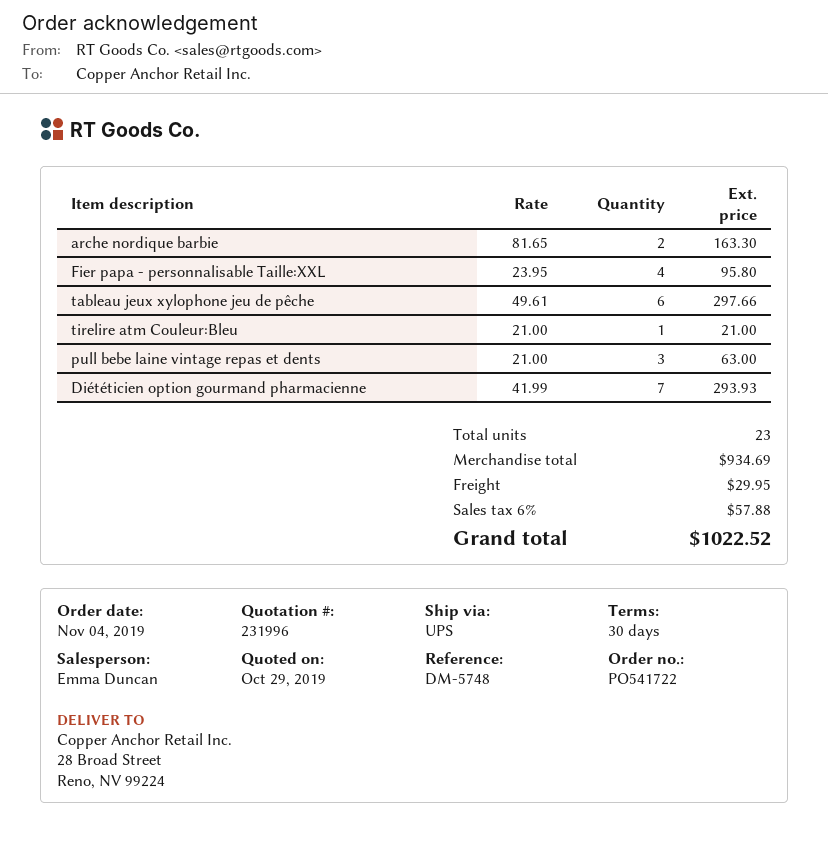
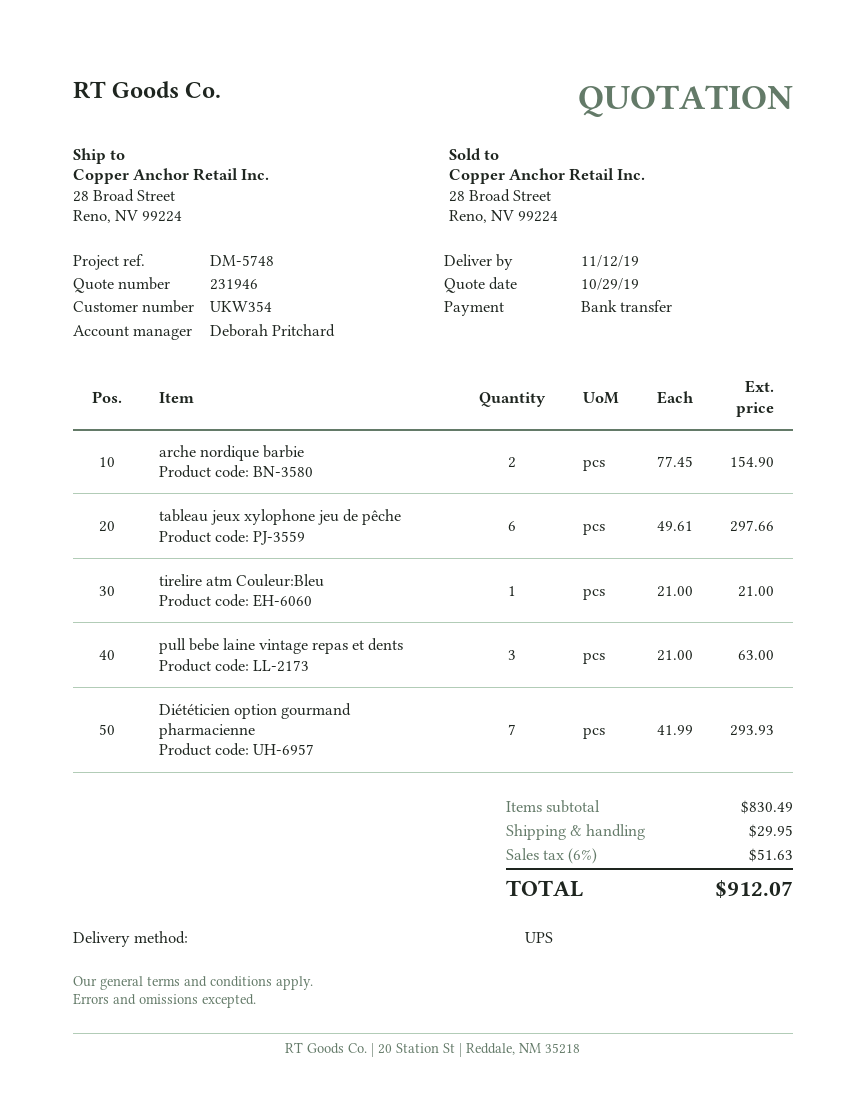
quote number: 231996 -> 231946
sales rep: Emma Duncan -> Deborah Pritchard
arche nordique barbie: 2 x 81.65 = 163.30 -> 2 x 77.45 = 154.90
Fier papa - personnalisable Taille:XXL: 4 x 23.95 = 95.80 -> none
subtotal: 934.69 -> 830.49
tax: 6% = 57.88 -> 6% = 51.63
total: 1022.52 -> 912.07

